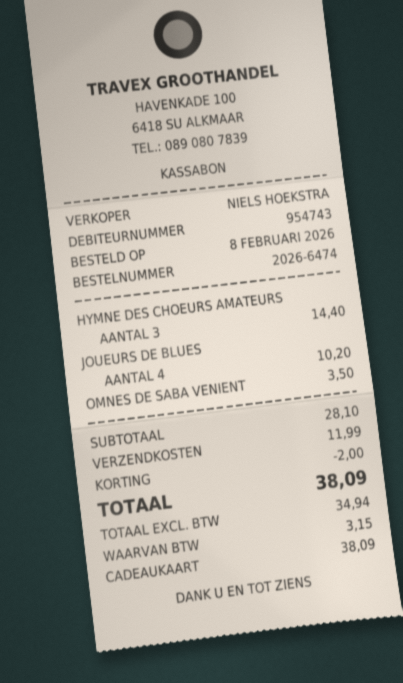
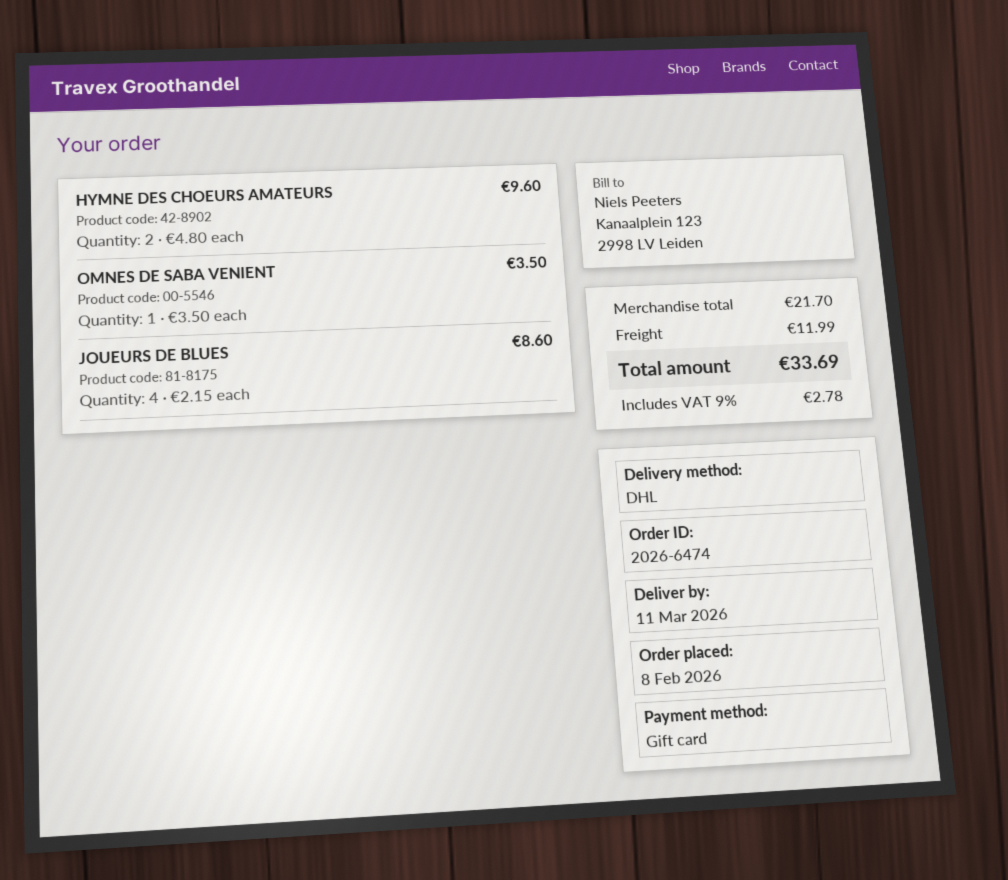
HYMNE DES CHOEURS AMATEURS: 3 for 14.40 -> 2 for 9.60
JOUEURS DE BLUES: 4 for 10.20 -> 4 for 8.60
subtotal: 28.10 -> 21.70
discount: 2.00 -> none
tax: 3.15 -> 2.78
total: 38.09 -> 33.69

